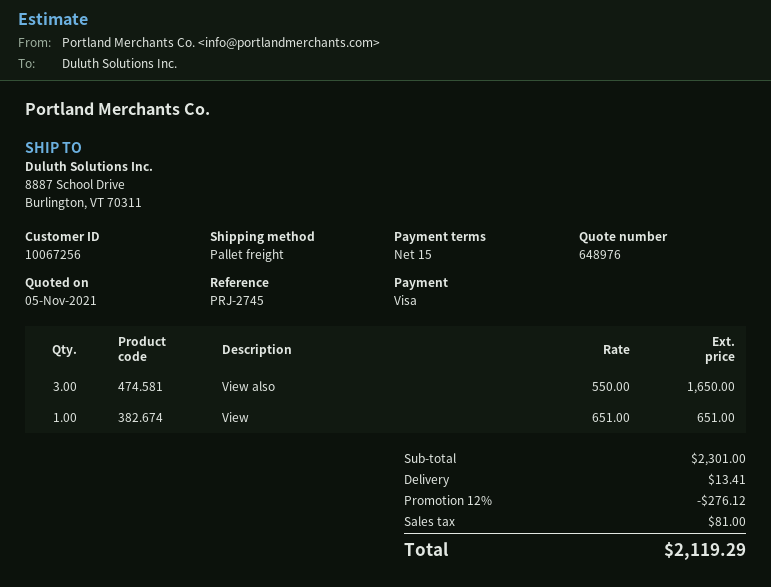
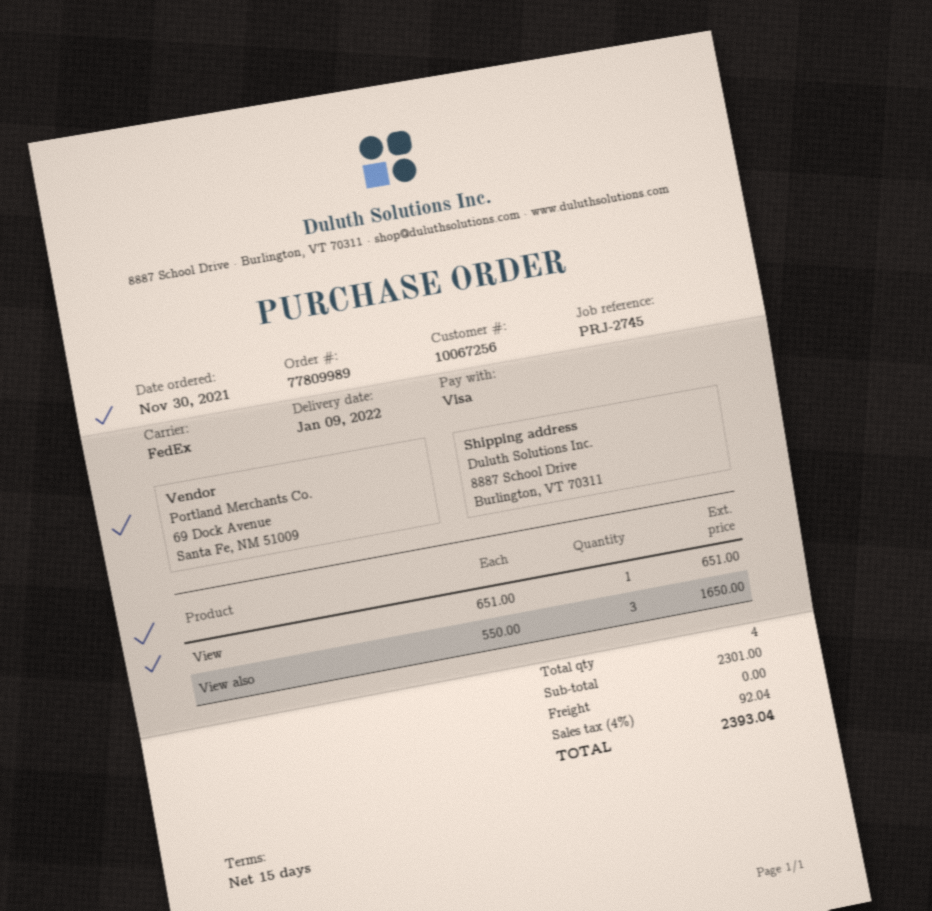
shipping method: pallet freight -> FedEx
discount: 12% = 276.12 -> none
shipping: 13.41 -> 0.00
tax: 81.00 -> 92.04
total: 2119.29 -> 2393.04

